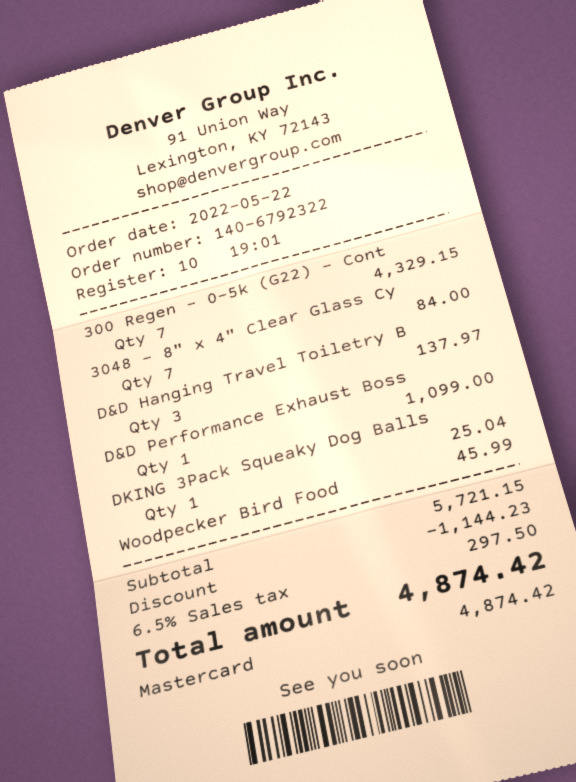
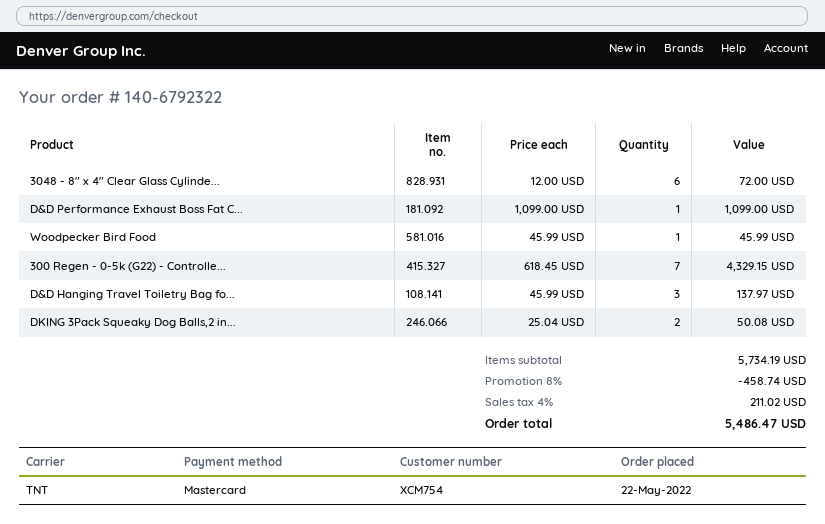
3048 - 8" x 4" Clear Glass Cy: 7 for 84.00 -> 6 for 72.00
DKING 3Pack Squeaky Dog Balls: 1 for 25.04 -> 2 for 50.08
subtotal: 5721.15 -> 5734.19
discount: 1144.23 -> 458.74
tax: 6.5% = 297.50 -> 4% = 211.02
total: 4874.42 -> 5486.47

